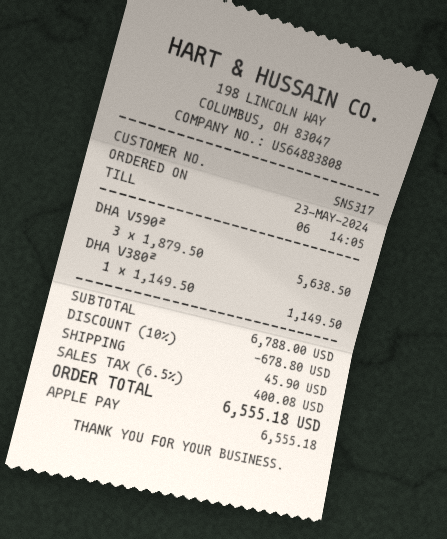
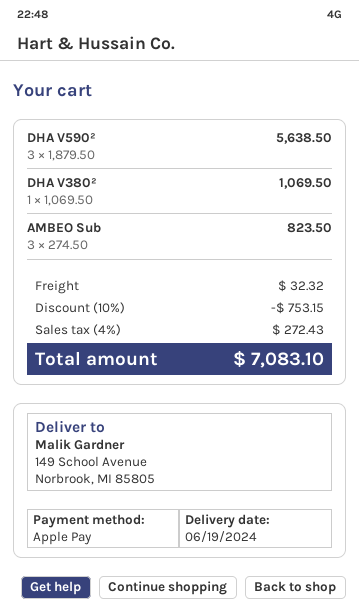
DHA V380²: 1 x 1149.50 = 1149.50 -> 1 x 1069.50 = 1069.50
AMBEO Sub: none -> 3 x 274.50 = 823.50
discount: 10% = 678.80 -> 10% = 753.15
shipping: 45.90 -> 32.32
tax: 6.5% = 400.08 -> 4% = 272.43
total: 6555.18 -> 7083.10

